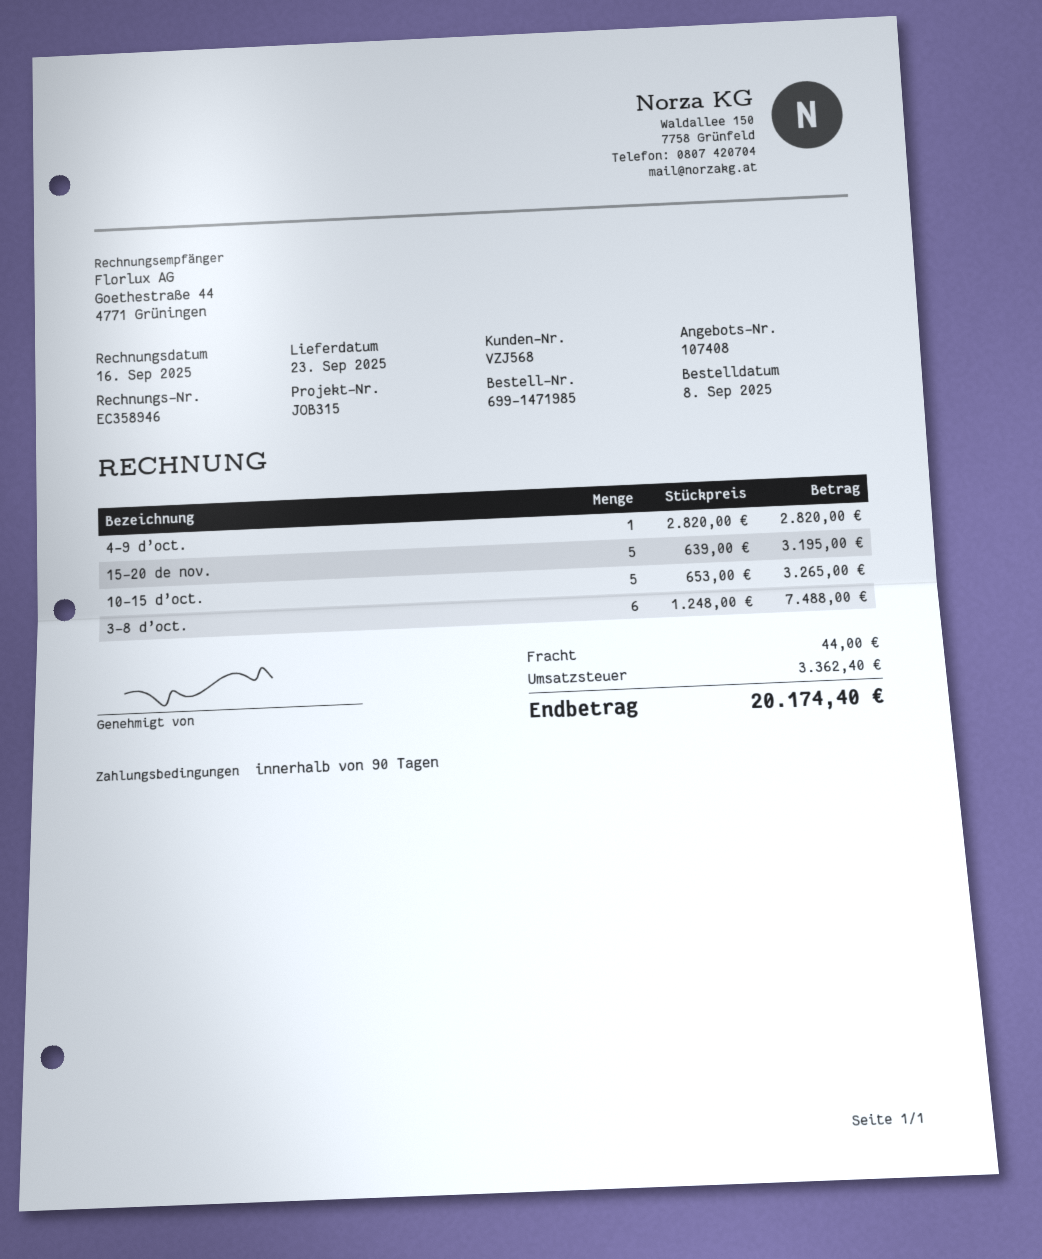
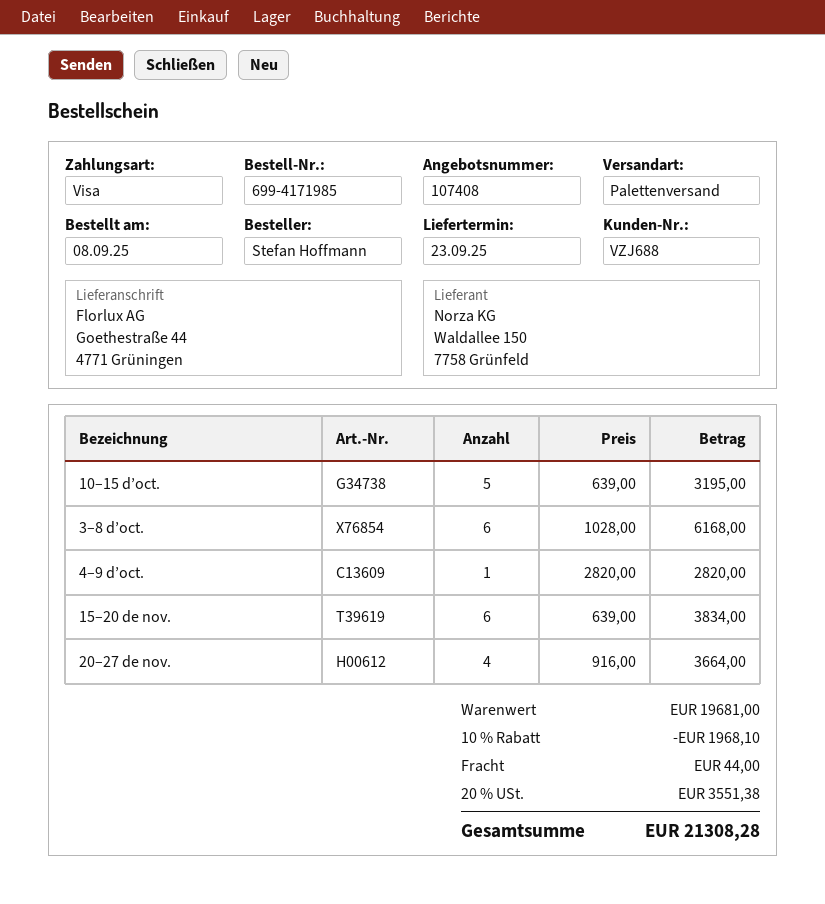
order number: 699-1471985 -> 699-4171985
customer number: VZJ568 -> VZJ688
15–20 de nov.: 5 x 639.00 = 3195.00 -> 6 x 639.00 = 3834.00
10–15 d’oct.: 5 x 653.00 = 3265.00 -> 5 x 639.00 = 3195.00
3–8 d’oct.: 6 x 1248.00 = 7488.00 -> 6 x 1028.00 = 6168.00
20–27 de nov.: none -> 4 x 916.00 = 3664.00
discount: none -> 10% = 1968.10
tax: 3362.40 -> 3551.38
total: 20174.40 -> 21308.28

